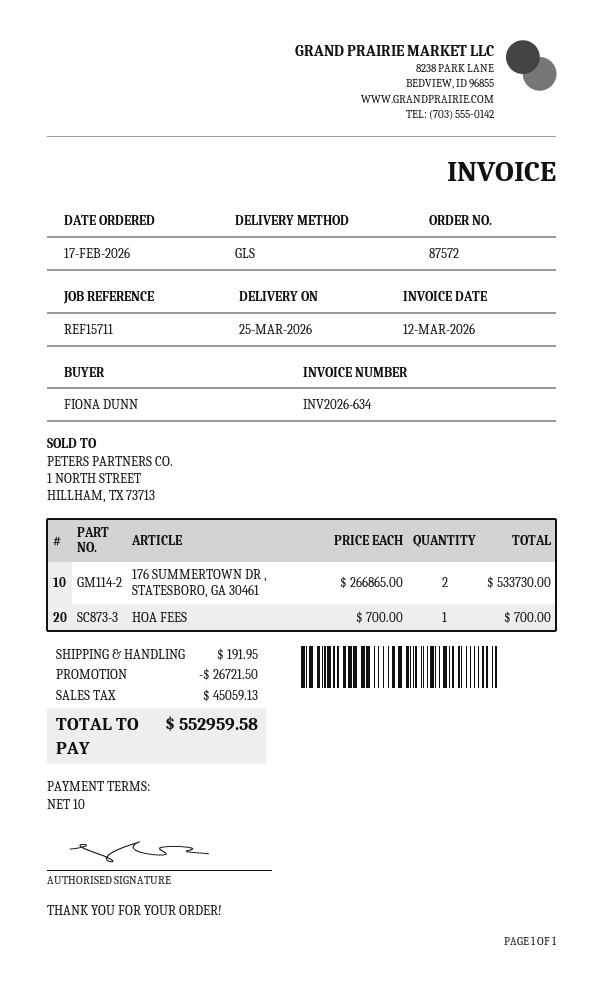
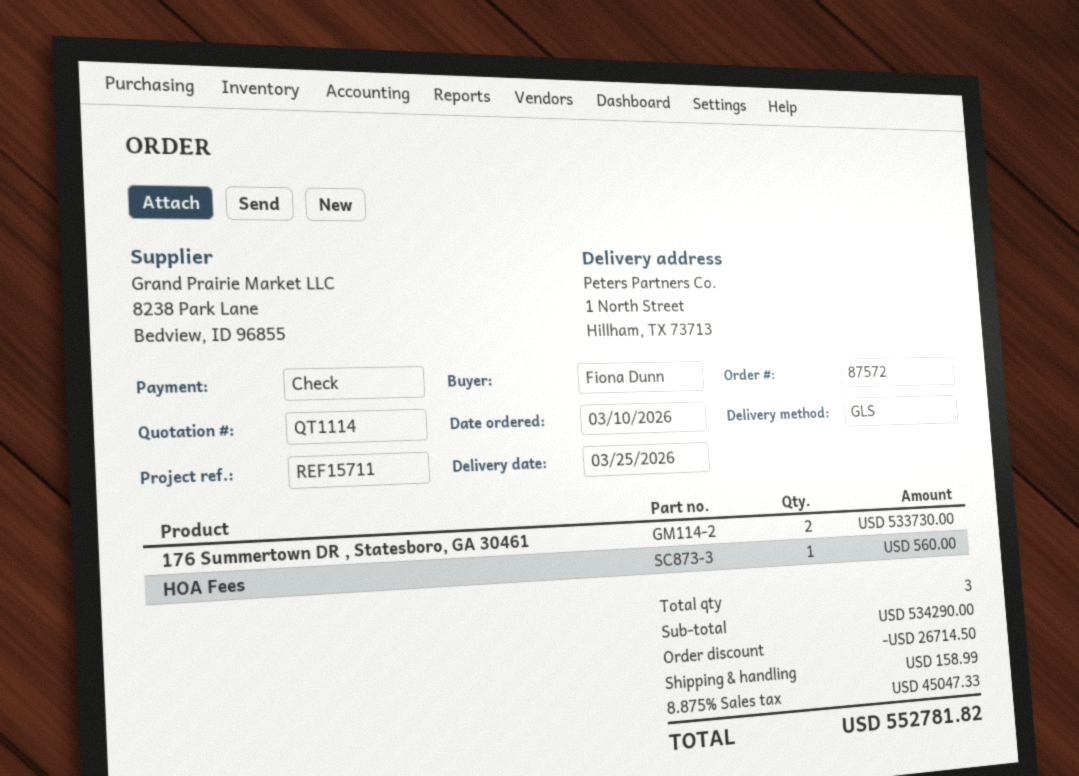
order date: 2026-02-17 -> 2026-03-10
HOA FEES: 1 for 700.00 -> 1 for 560.00
discount: 26721.50 -> 26714.50
shipping: 191.95 -> 158.99
tax: 45059.13 -> 45047.33
total: 552959.58 -> 552781.82

